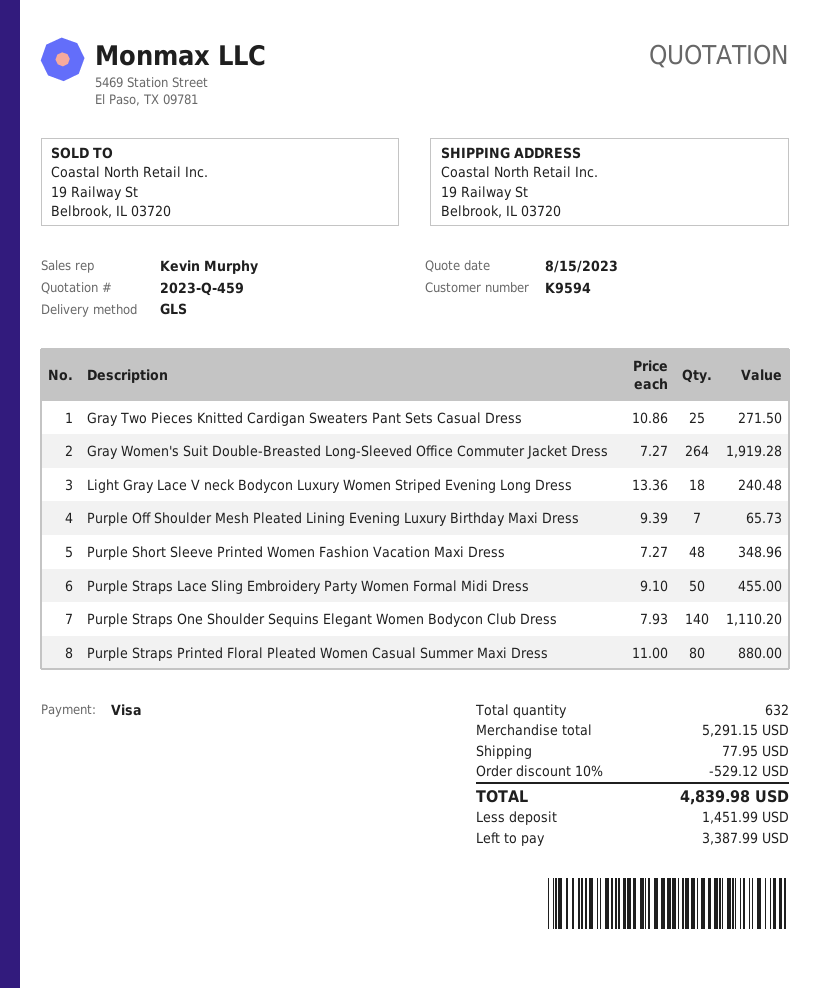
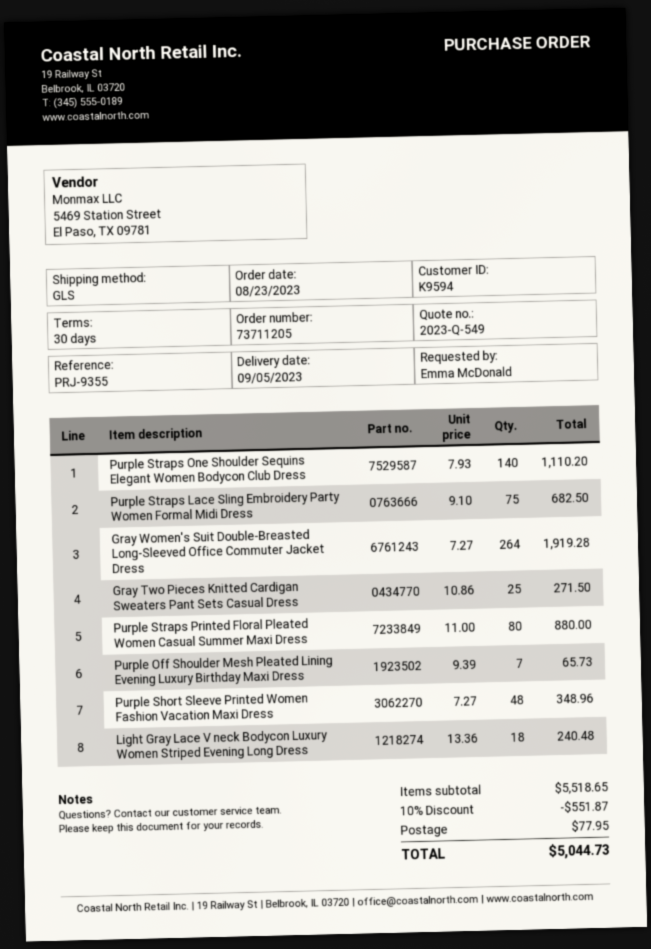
quote number: 2023-Q-459 -> 2023-Q-549
Purple Straps Lace Sling Embroidery Party Women Formal Midi Dress: 50 x 9.10 = 455.00 -> 75 x 9.10 = 682.50
subtotal: 5291.15 -> 5518.65
discount: 10% = 529.12 -> 10% = 551.87
total: 4839.98 -> 5044.73

